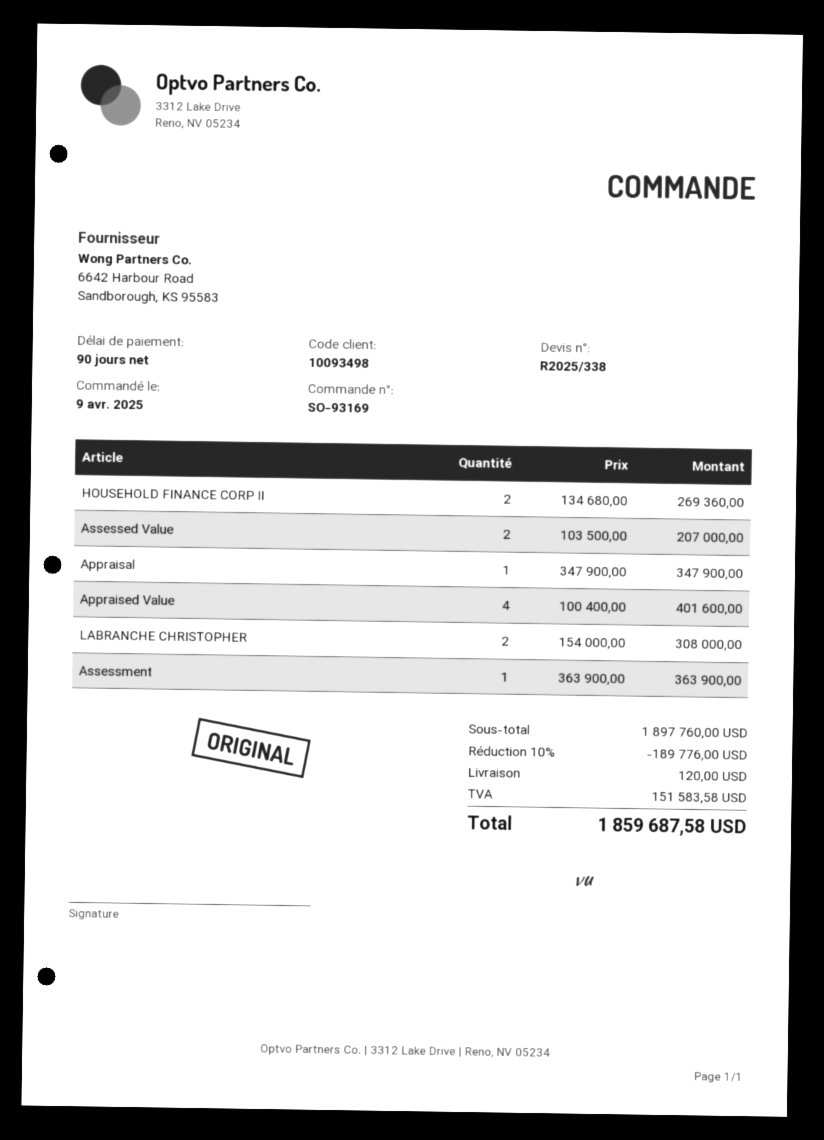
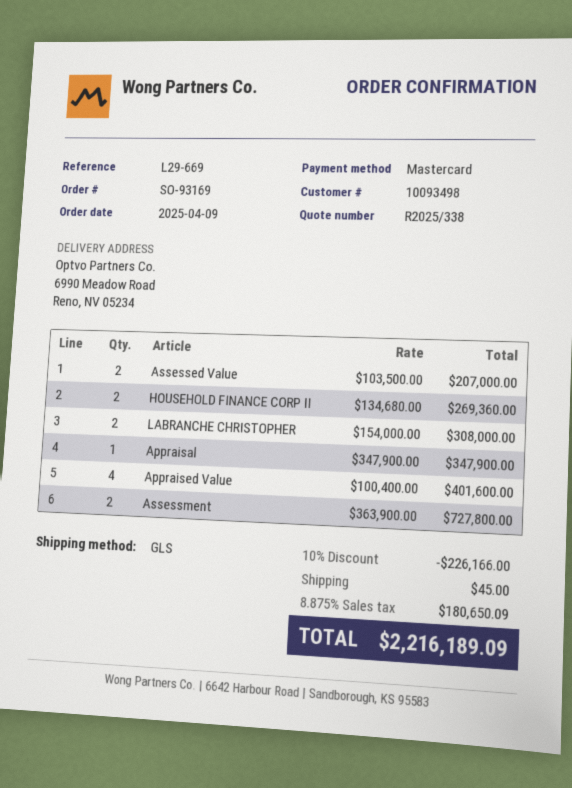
Assessment: 1 x 363900.00 = 363900.00 -> 2 x 363900.00 = 727800.00
discount: 10% = 189776.00 -> 10% = 226166.00
shipping: 120.00 -> 45.00
tax: 151583.58 -> 180650.09
total: 1859687.58 -> 2216189.09

